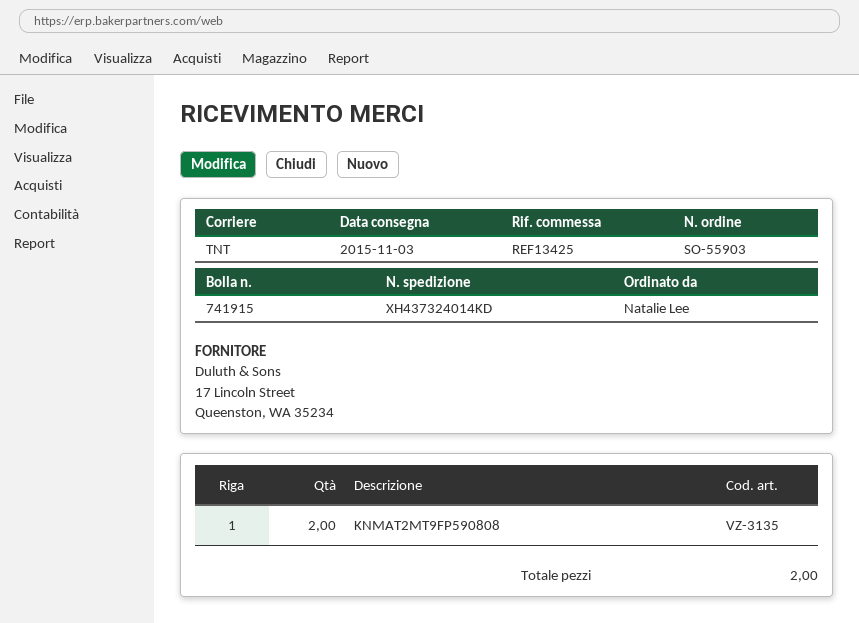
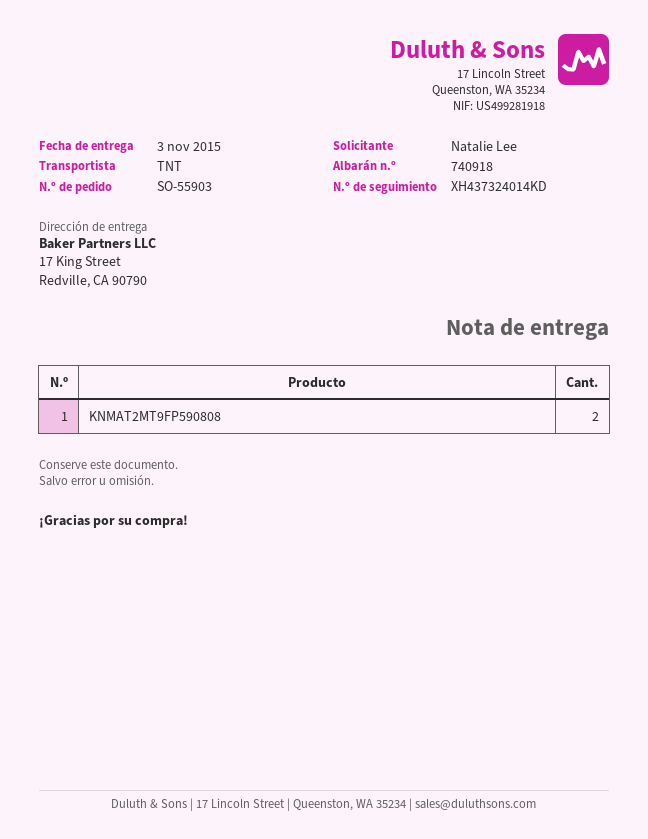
delivery note number: 741915 -> 740918

